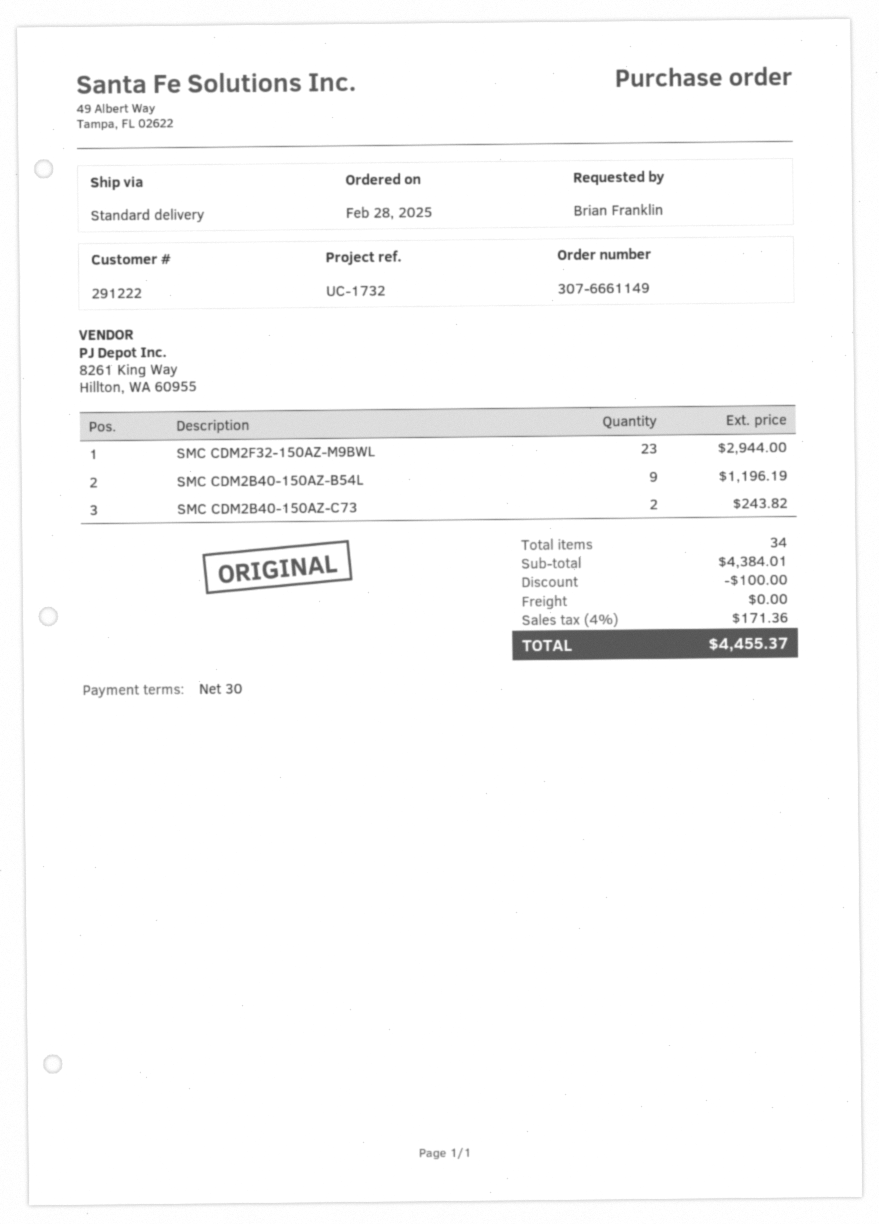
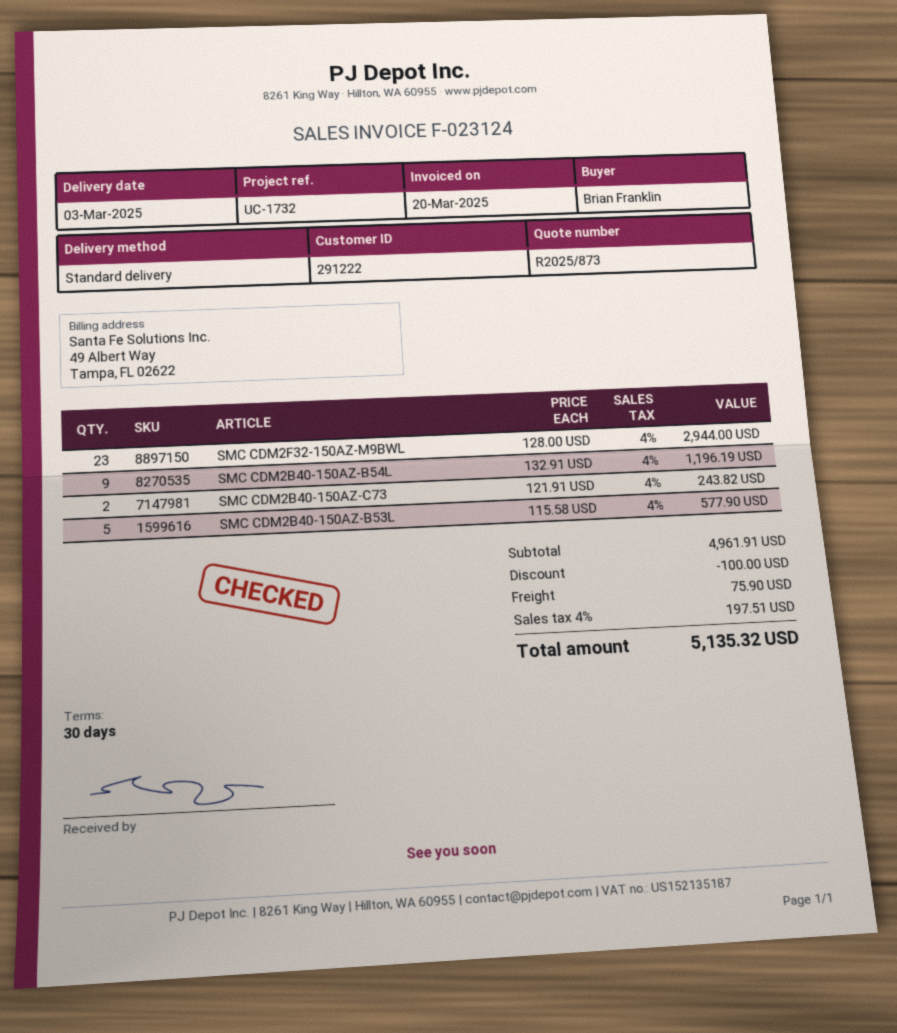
SMC CDM2B40-150AZ-B53L: none -> 5 for 577.90
subtotal: 4384.01 -> 4961.91
shipping: 0.00 -> 75.90
tax: 4% = 171.36 -> 4% = 197.51
total: 4455.37 -> 5135.32

